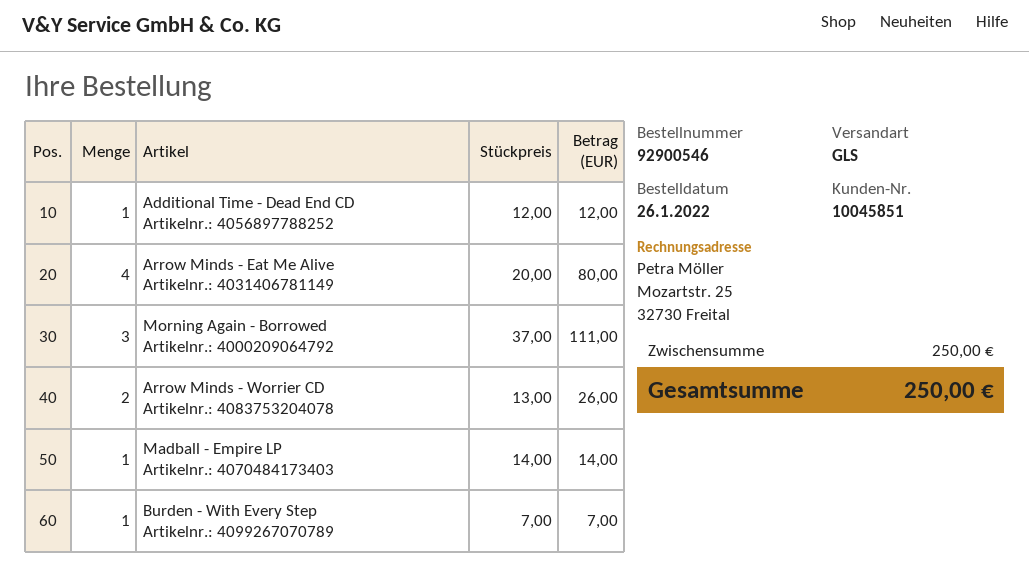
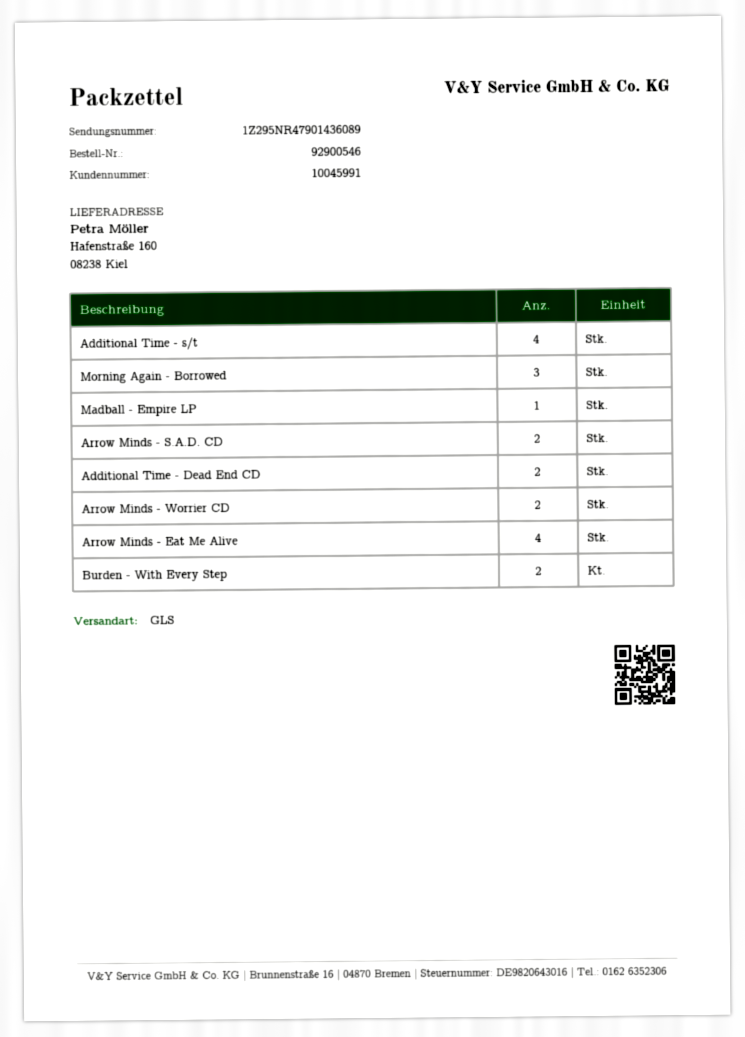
customer number: 10045851 -> 10045991
Additional Time - Dead End CD: 1 -> 2
Burden - With Every Step: 1 -> 2
Additional Time - s/t: none -> 4
Arrow Minds - S.A.D. CD: none -> 2

